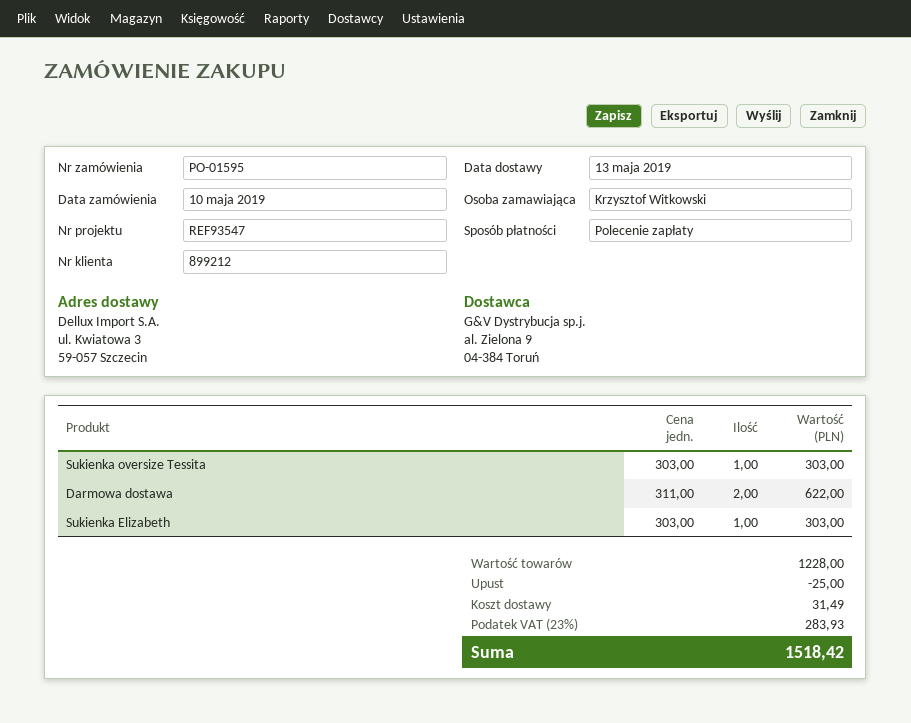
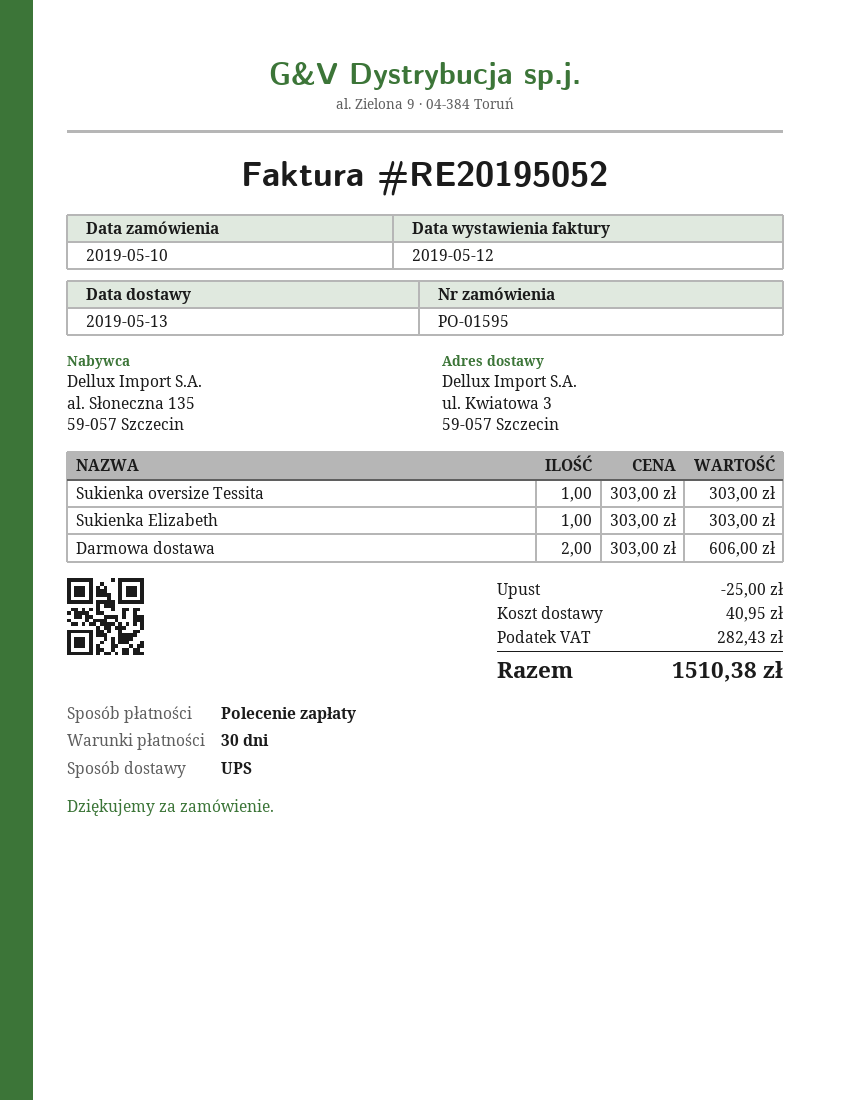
Darmowa dostawa: 2 x 311.00 = 622.00 -> 2 x 303.00 = 606.00
shipping: 31.49 -> 40.95
tax: 283.93 -> 282.43
total: 1518.42 -> 1510.38

